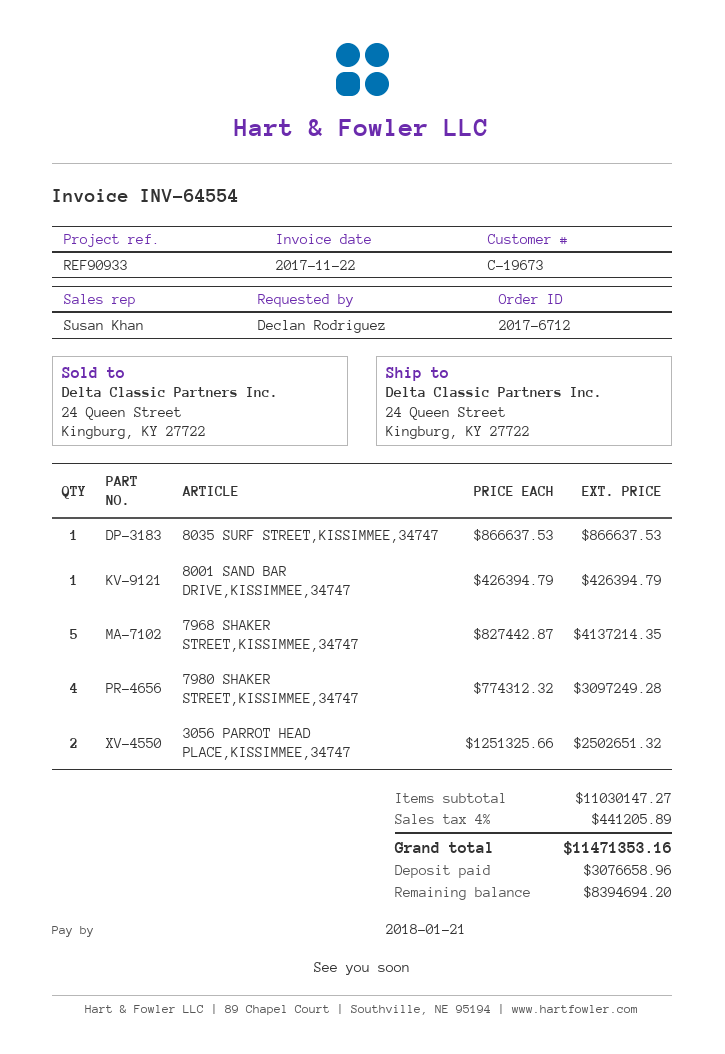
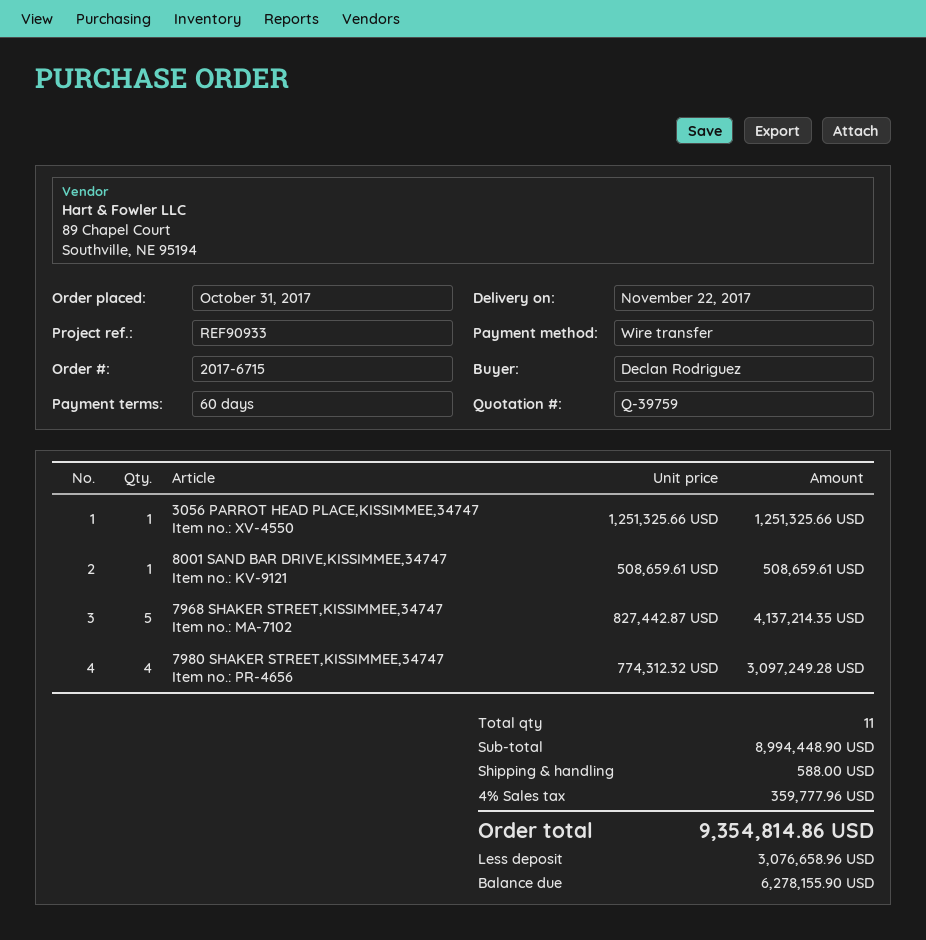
order number: 2017-6712 -> 2017-6715
8035 SURF STREET,KISSIMMEE,34747: 1 x 866637.53 = 866637.53 -> none
8001 SAND BAR DRIVE,KISSIMMEE,34747: 1 x 426394.79 = 426394.79 -> 1 x 508659.61 = 508659.61
3056 PARROT HEAD PLACE,KISSIMMEE,34747: 2 x 1251325.66 = 2502651.32 -> 1 x 1251325.66 = 1251325.66
subtotal: 11030147.27 -> 8994448.90
shipping: none -> 588.00
tax: 4% = 441205.89 -> 4% = 359777.96
total: 11471353.16 -> 9354814.86
balance: 8394694.20 -> 6278155.90

